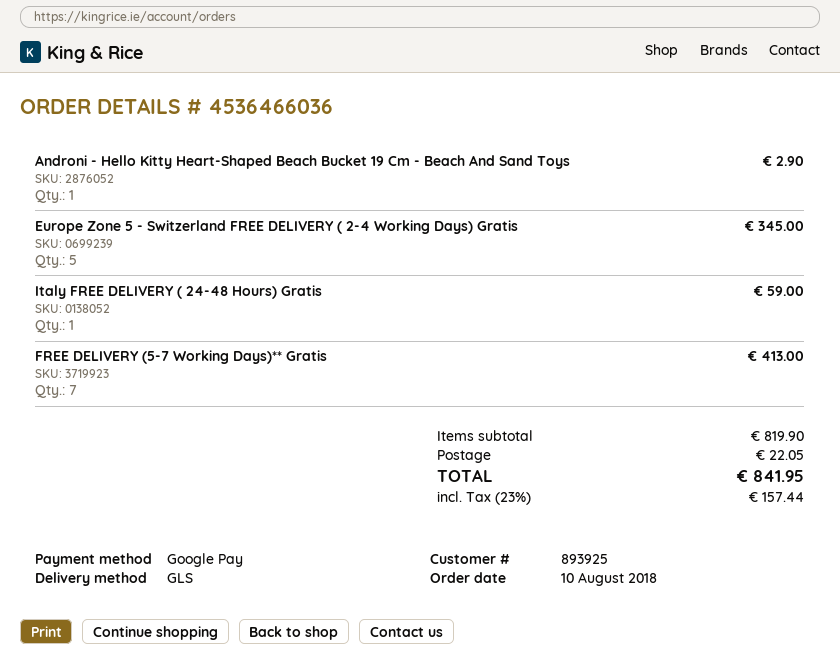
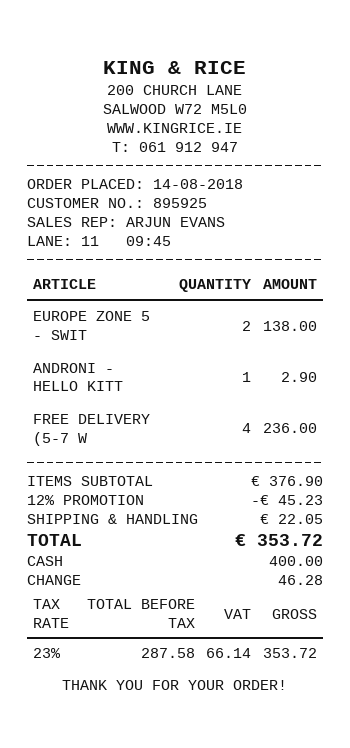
order date: 2018-08-10 -> 2018-08-14
customer number: 893925 -> 895925
payment method: Google Pay -> cash
Europe Zone 5 - Switzerland FREE DELIVERY ( 2-4 Working Days) Gratis: 5 for 345.00 -> 2 for 138.00
Italy FREE DELIVERY ( 24-48 Hours) Gratis: 1 for 59.00 -> none
FREE DELIVERY (5-7 Working Days)** Gratis: 7 for 413.00 -> 4 for 236.00
subtotal: 819.90 -> 376.90
discount: none -> 12% = 45.23
tax: 23% = 157.44 -> 23% = 66.14
total: 841.95 -> 353.72

